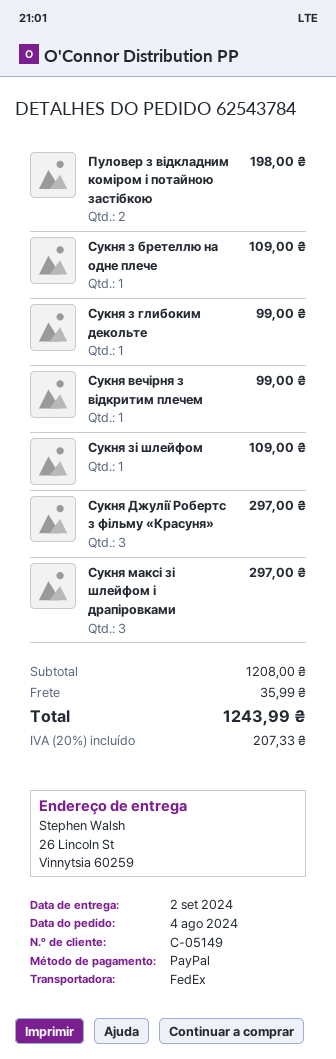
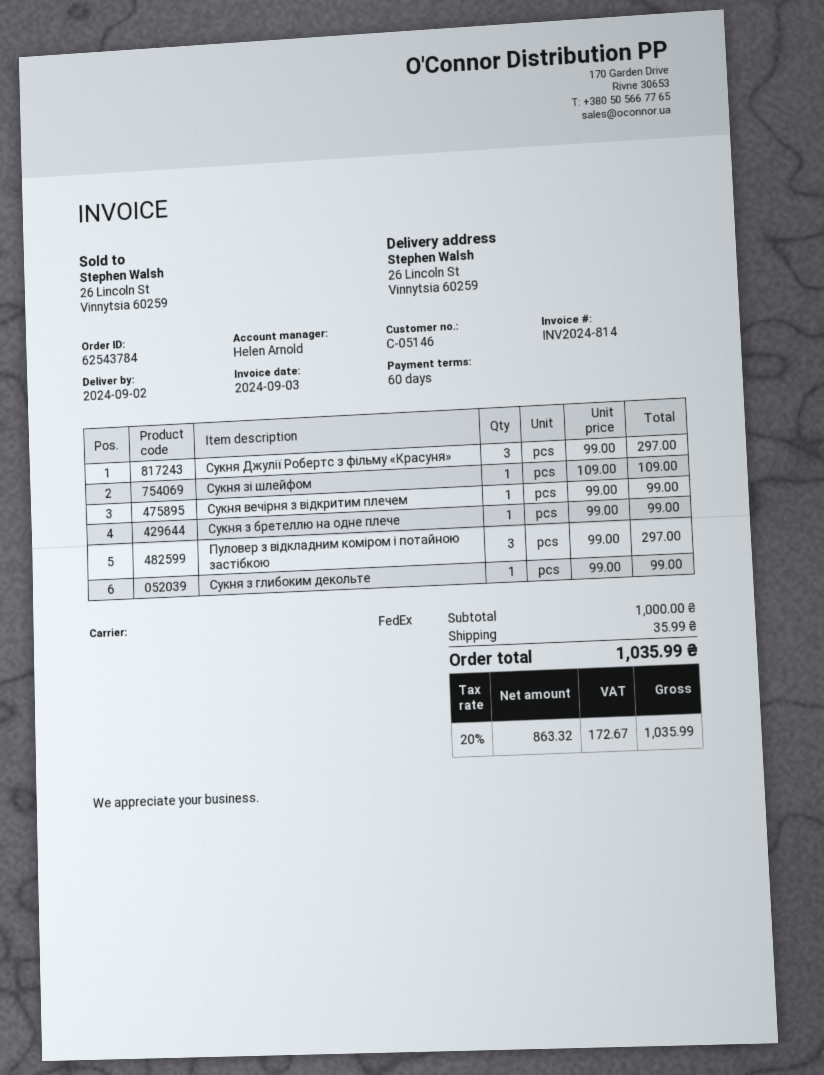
customer number: C-05149 -> C-05146
Пуловер з відкладним коміром і потайною застібкою: 2 for 198.00 -> 3 for 297.00
Сукня з бретеллю на одне плече: 1 for 109.00 -> 1 for 99.00
Сукня максі зі шлейфом і драпіровками: 3 for 297.00 -> none
subtotal: 1208.00 -> 1000.00
tax: 20% = 207.33 -> 20% = 172.67
total: 1243.99 -> 1035.99

